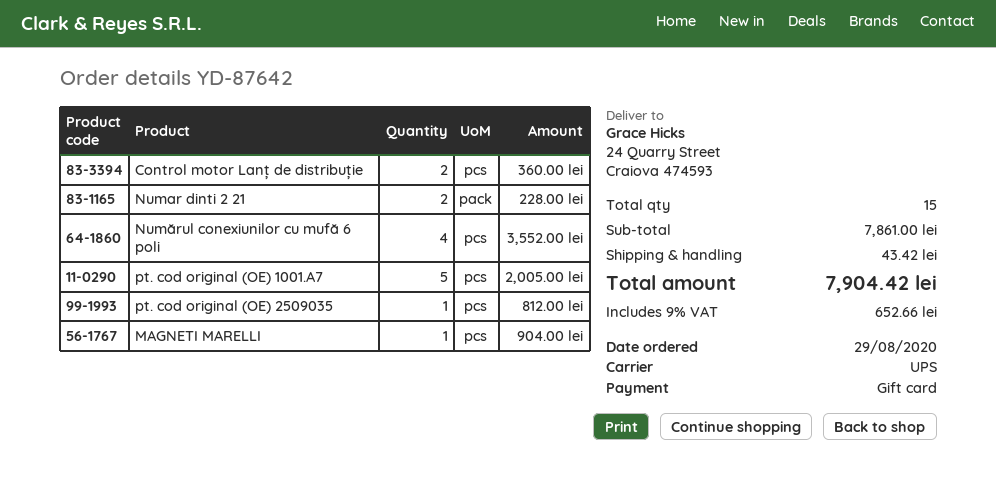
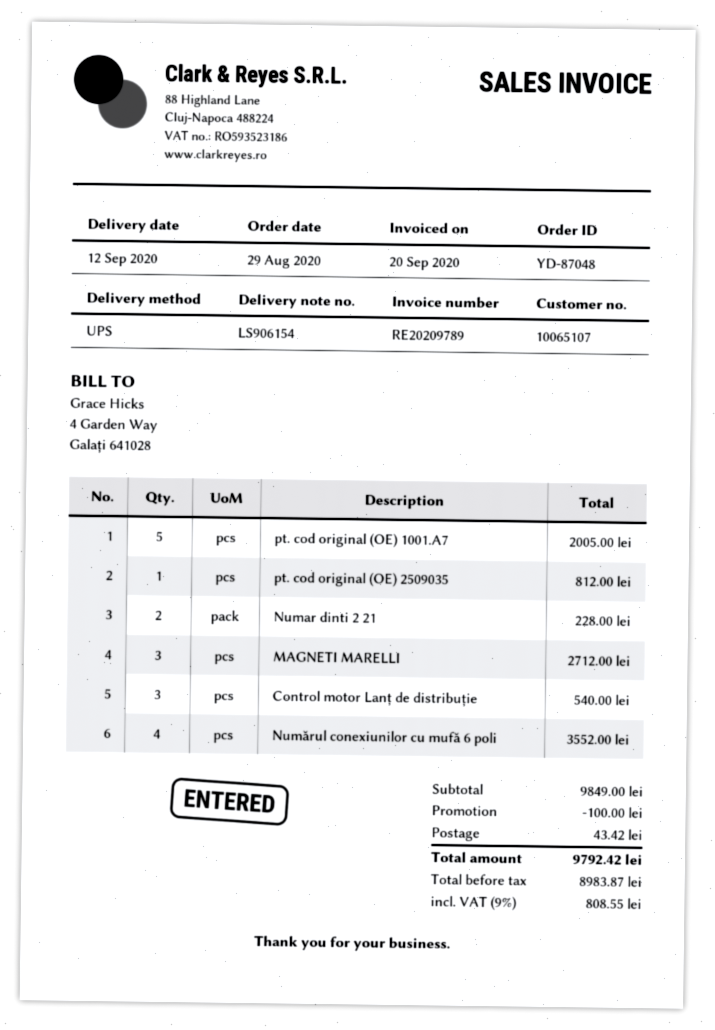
order number: YD-87642 -> YD-87048
Control motor Lanț de distribuție: 2 for 360.00 -> 3 for 540.00
MAGNETI MARELLI: 1 for 904.00 -> 3 for 2712.00
subtotal: 7861.00 -> 9849.00
discount: none -> 100.00
tax: 9% = 652.66 -> 9% = 808.55
total: 7904.42 -> 9792.42

